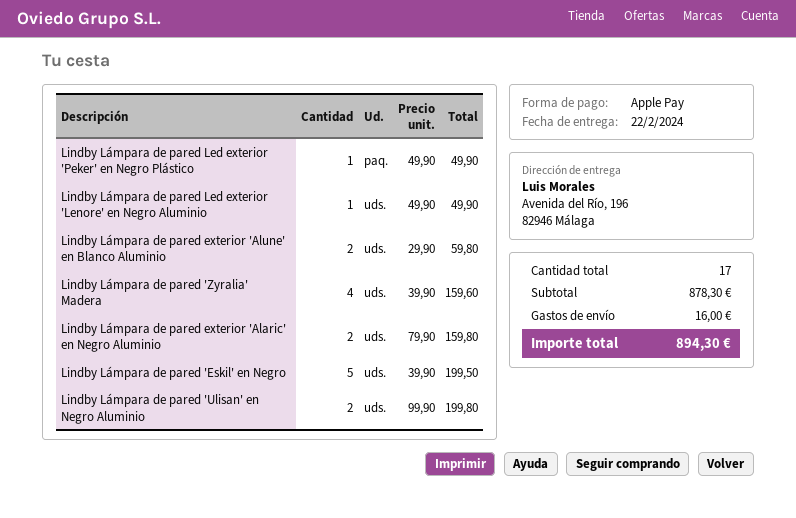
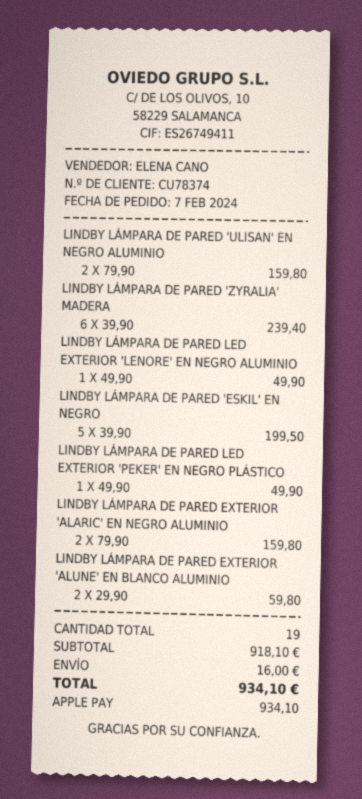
Lindby Lámpara de pared 'Zyralia' Madera: 4 x 39.90 = 159.60 -> 6 x 39.90 = 239.40
Lindby Lámpara de pared 'Ulisan' en Negro Aluminio: 2 x 99.90 = 199.80 -> 2 x 79.90 = 159.80
total quantity: 17 -> 19
subtotal: 878.30 -> 918.10
total: 894.30 -> 934.10

